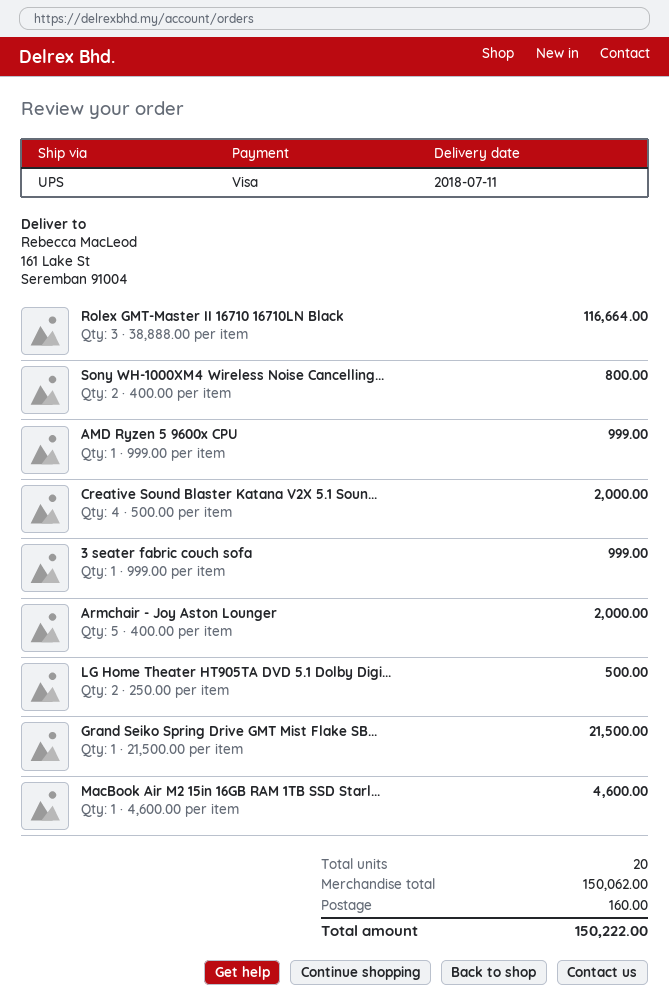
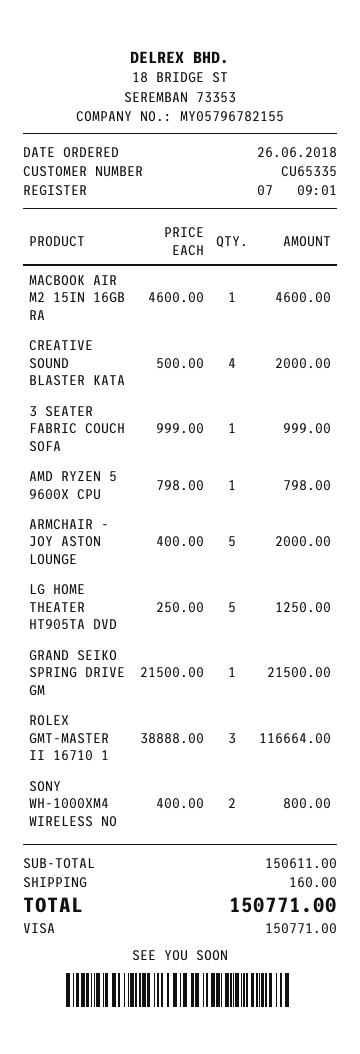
AMD Ryzen 5 9600x CPU: 1 x 999.00 = 999.00 -> 1 x 798.00 = 798.00
LG Home Theater HT905TA DVD 5.1 Dolby Digi...: 2 x 250.00 = 500.00 -> 5 x 250.00 = 1250.00
subtotal: 150062.00 -> 150611.00
total: 150222.00 -> 150771.00

